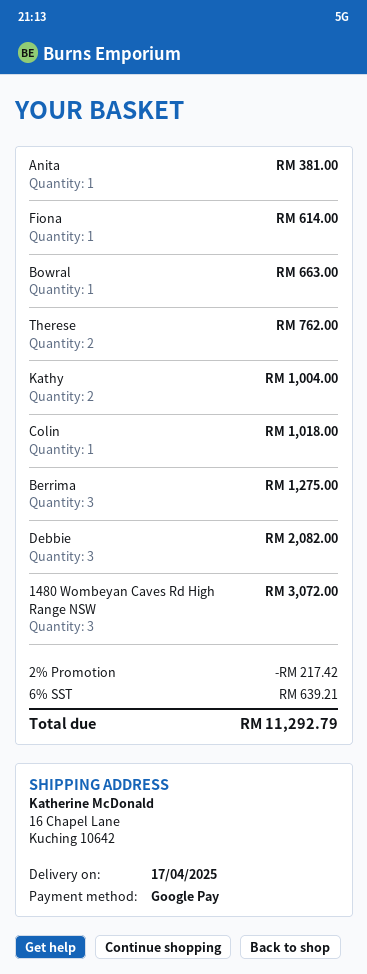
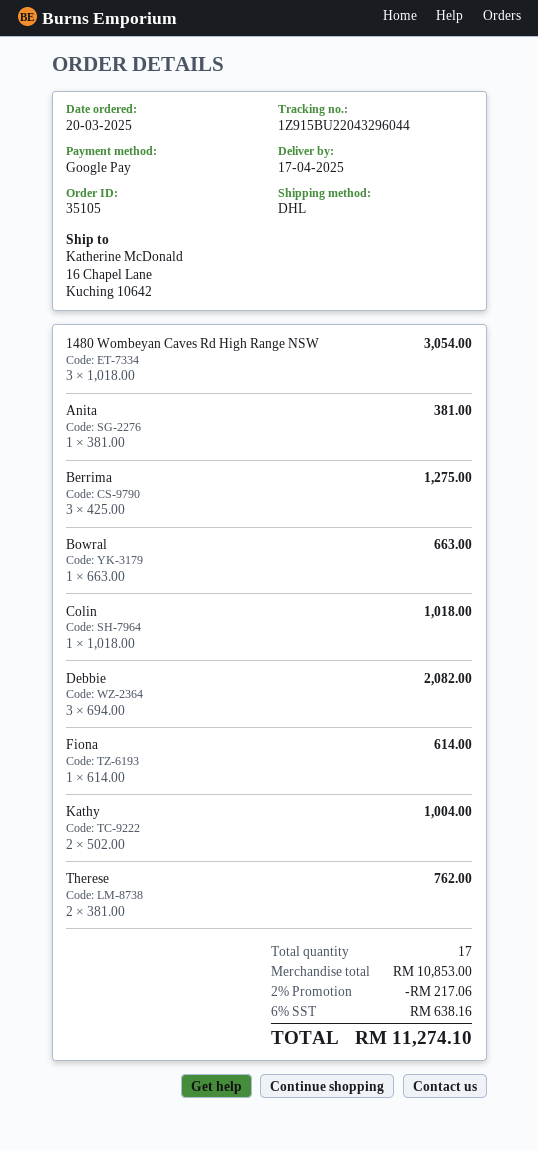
1480 Wombeyan Caves Rd High Range NSW: 3 for 3072.00 -> 3 for 3054.00
discount: 2% = 217.42 -> 2% = 217.06
tax: 6% = 639.21 -> 6% = 638.16
total: 11292.79 -> 11274.10

